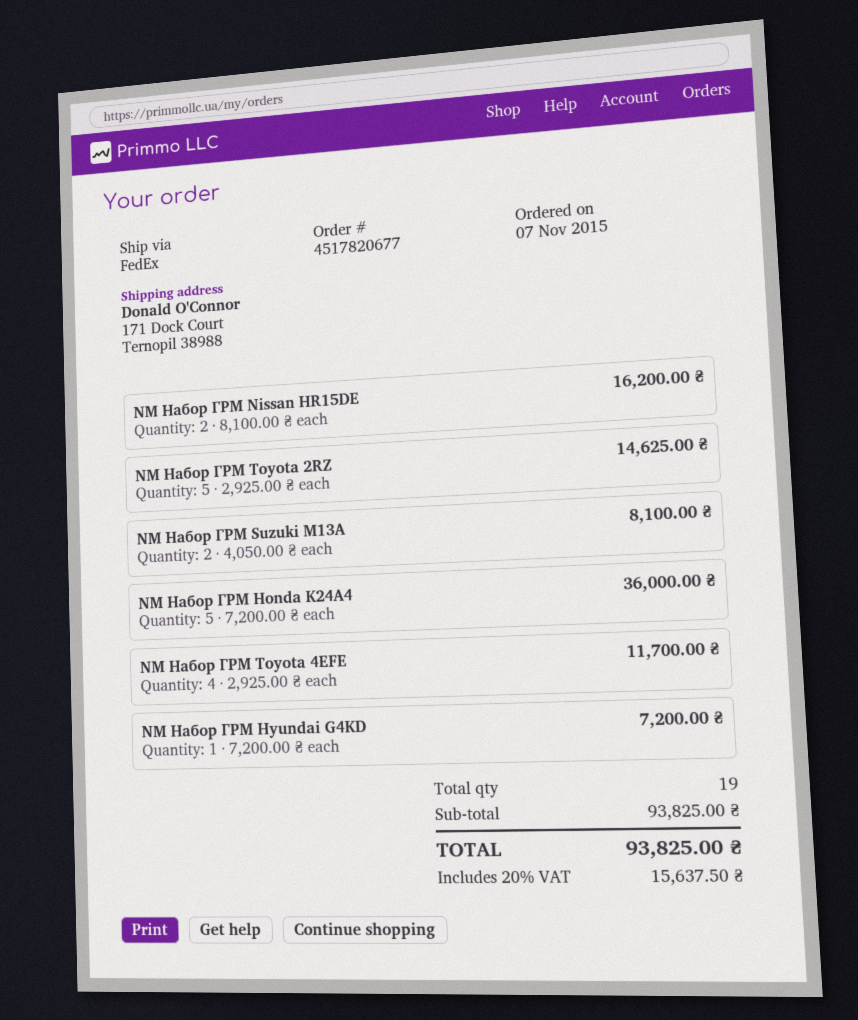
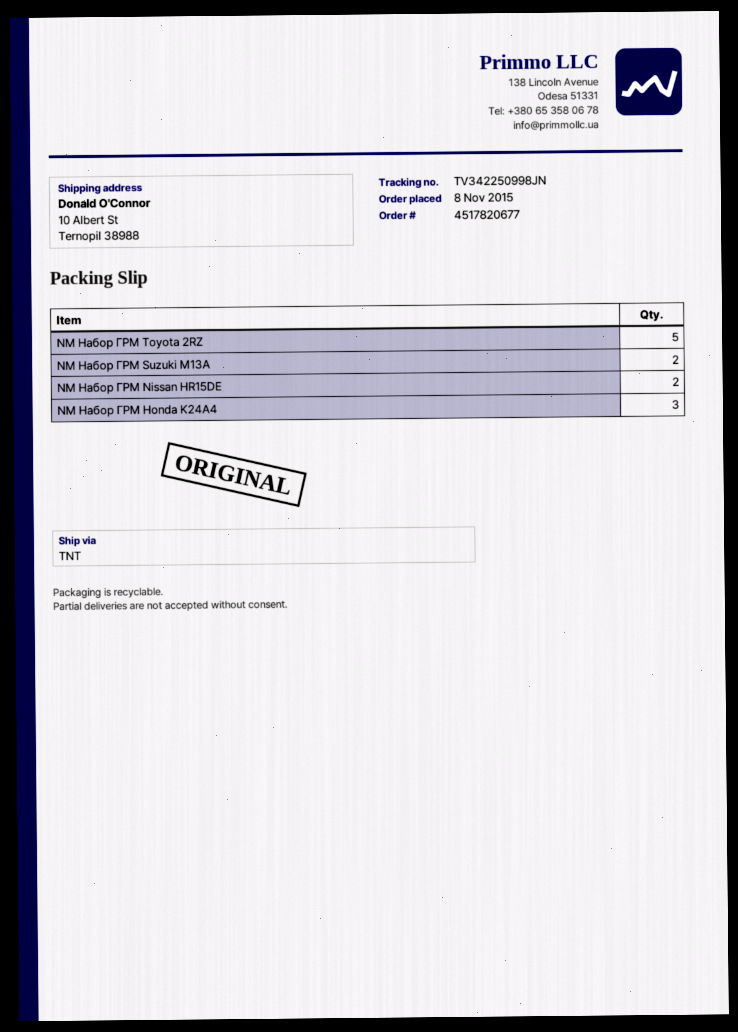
order date: 2015-11-07 -> 2015-11-08
shipping method: FedEx -> TNT
ship to: 171 Dock Court, Ternopil 38988 -> 10 Albert St, Ternopil 38988
NM Набор ГРМ Honda K24A4: 5 -> 3
NM Набор ГРМ Toyota 4EFE: 4 -> none
NM Набор ГРМ Hyundai G4KD: 1 -> none

